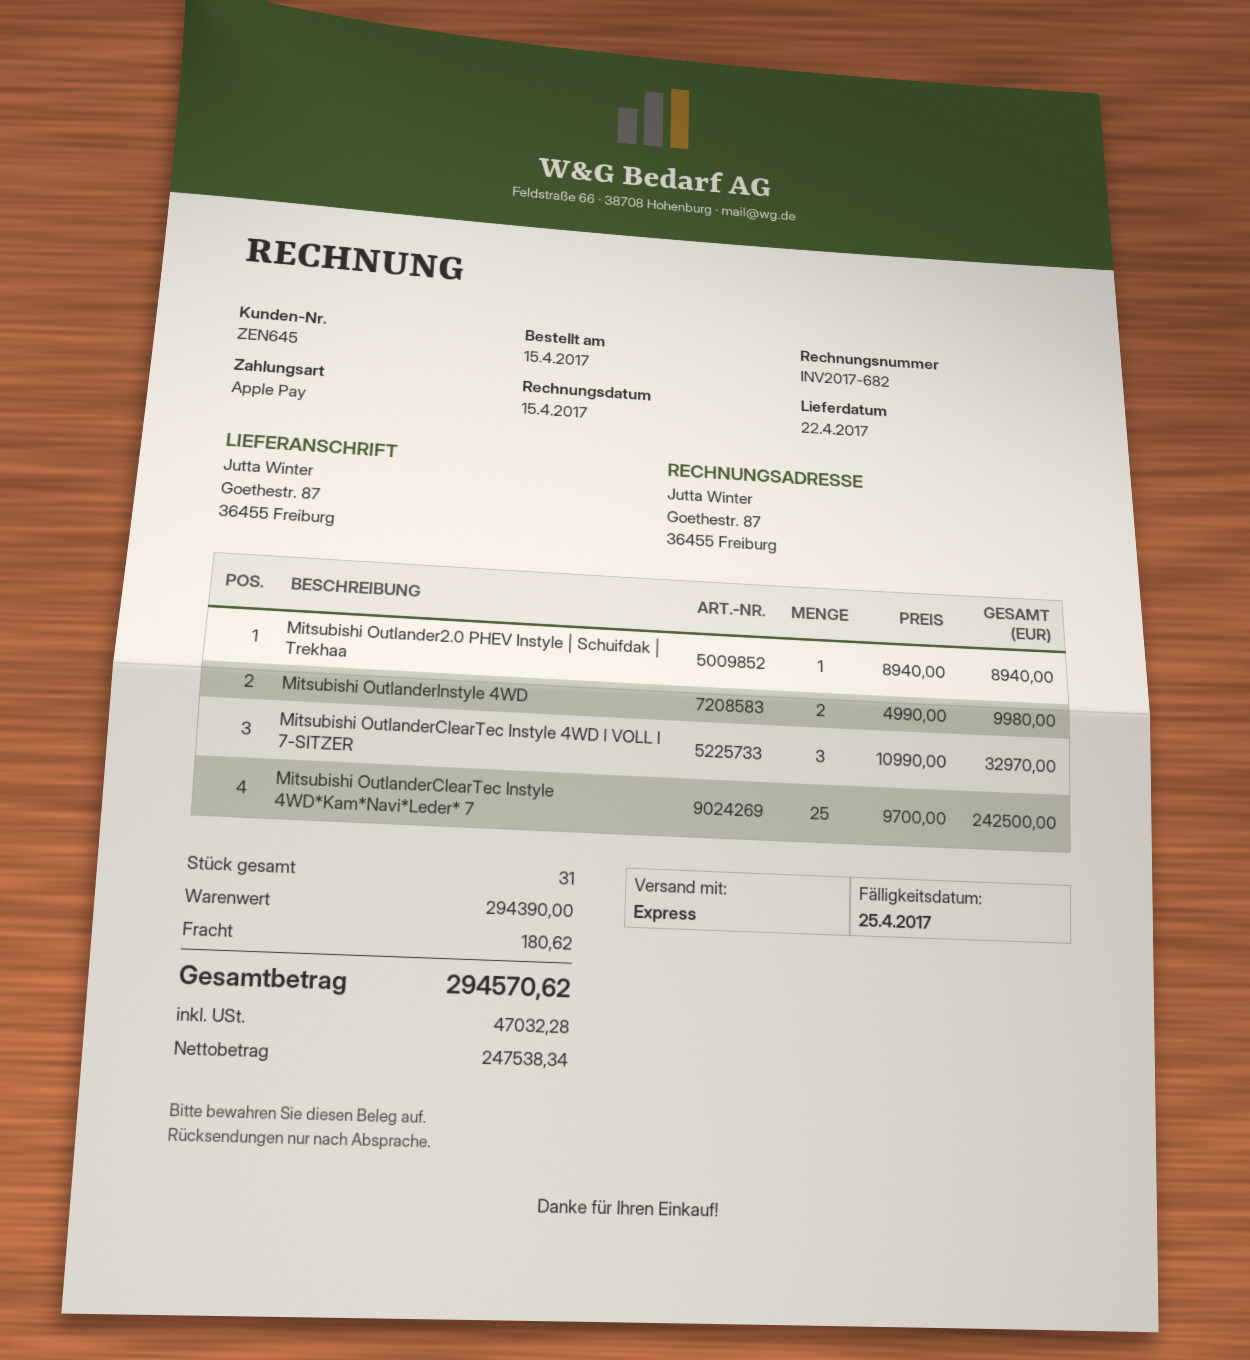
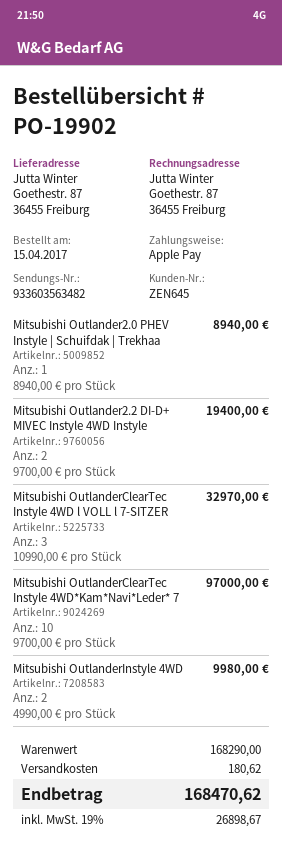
Mitsubishi OutlanderClearTec Instyle 4WD*Kam*Navi*Leder* 7: 25 x 9700.00 = 242500.00 -> 10 x 9700.00 = 97000.00
Mitsubishi Outlander2.2 DI-D+ MIVEC Instyle 4WD Instyle: none -> 2 x 9700.00 = 19400.00
subtotal: 294390.00 -> 168290.00
tax: 47032.28 -> 26898.67
total: 294570.62 -> 168470.62

